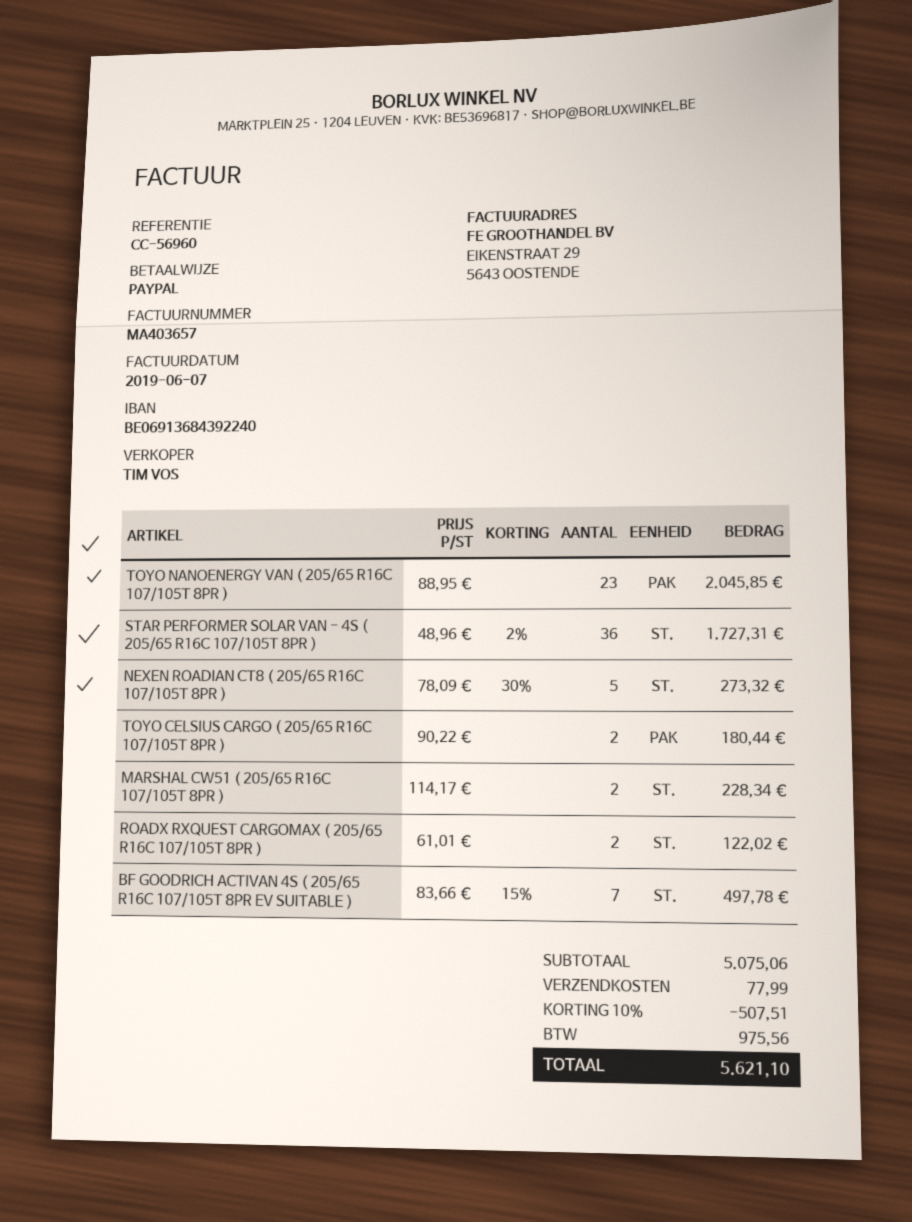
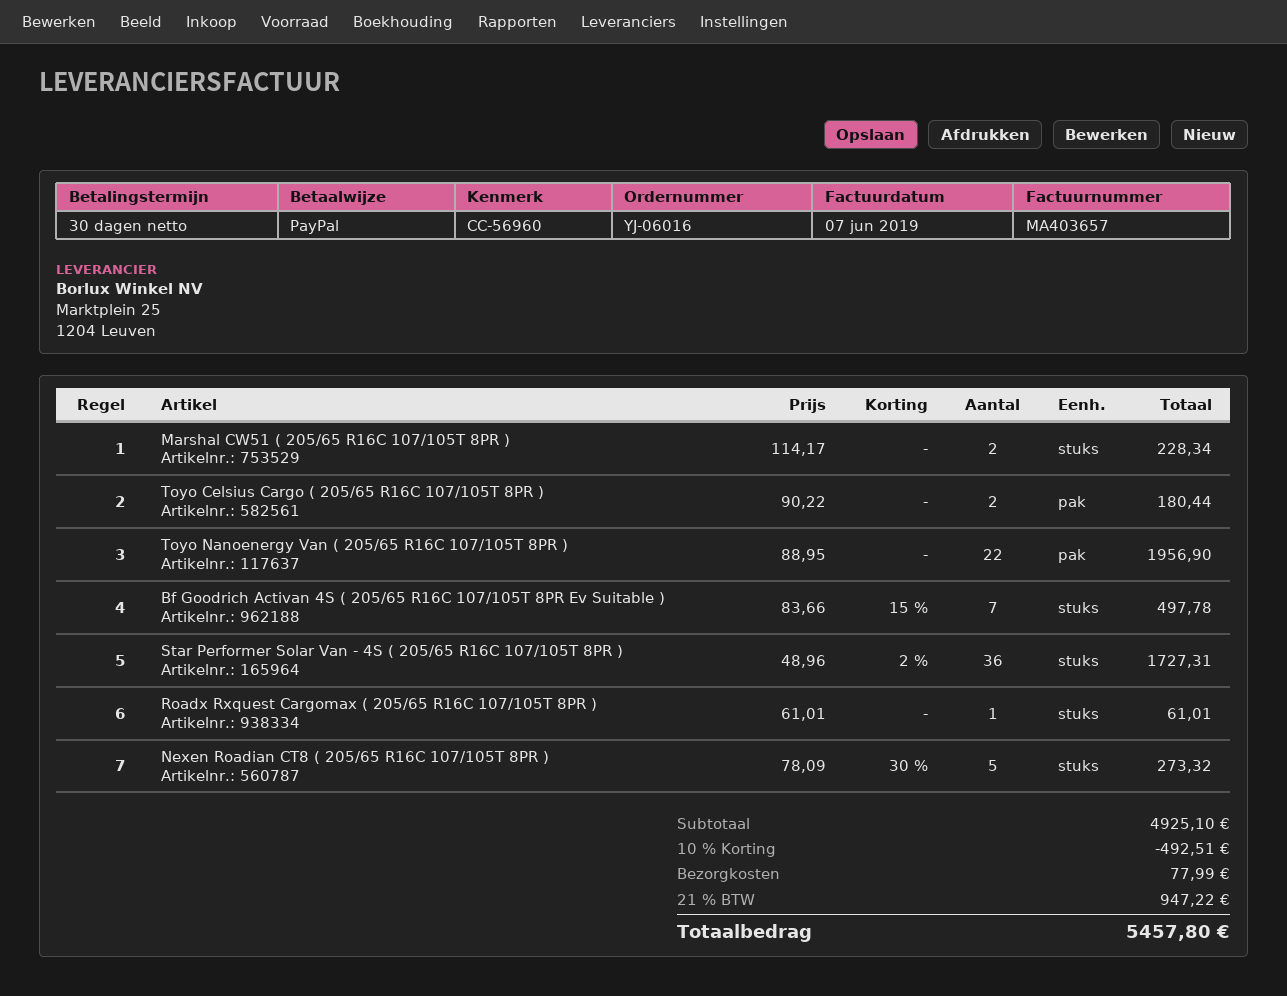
TOYO NANOENERGY VAN ( 205/65 R16C 107/105T 8PR ): 23 x 88.95 = 2045.85 -> 22 x 88.95 = 1956.90
ROADX RXQUEST CARGOMAX ( 205/65 R16C 107/105T 8PR ): 2 x 61.01 = 122.02 -> 1 x 61.01 = 61.01
subtotal: 5075.06 -> 4925.10
discount: 10% = 507.51 -> 10% = 492.51
tax: 975.56 -> 947.22
total: 5621.10 -> 5457.80

